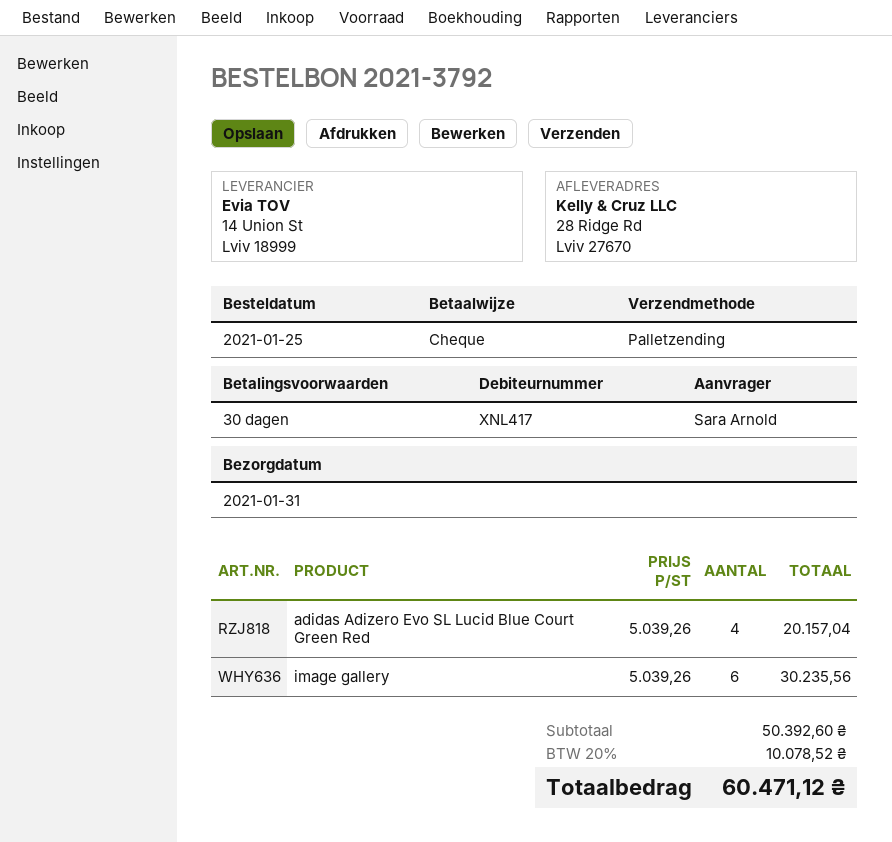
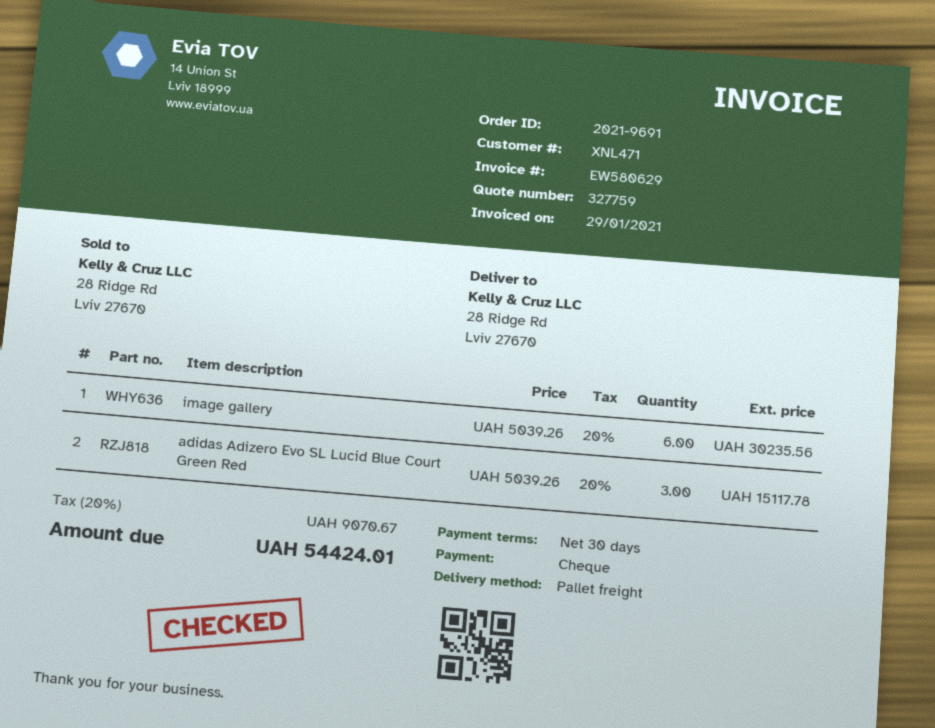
order number: 2021-3792 -> 2021-9691
customer number: XNL417 -> XNL471
adidas Adizero Evo SL Lucid Blue Court Green Red: 4 x 5039.26 = 20157.04 -> 3 x 5039.26 = 15117.78
tax: 20% = 10078.52 -> 20% = 9070.67
total: 60471.12 -> 54424.01

